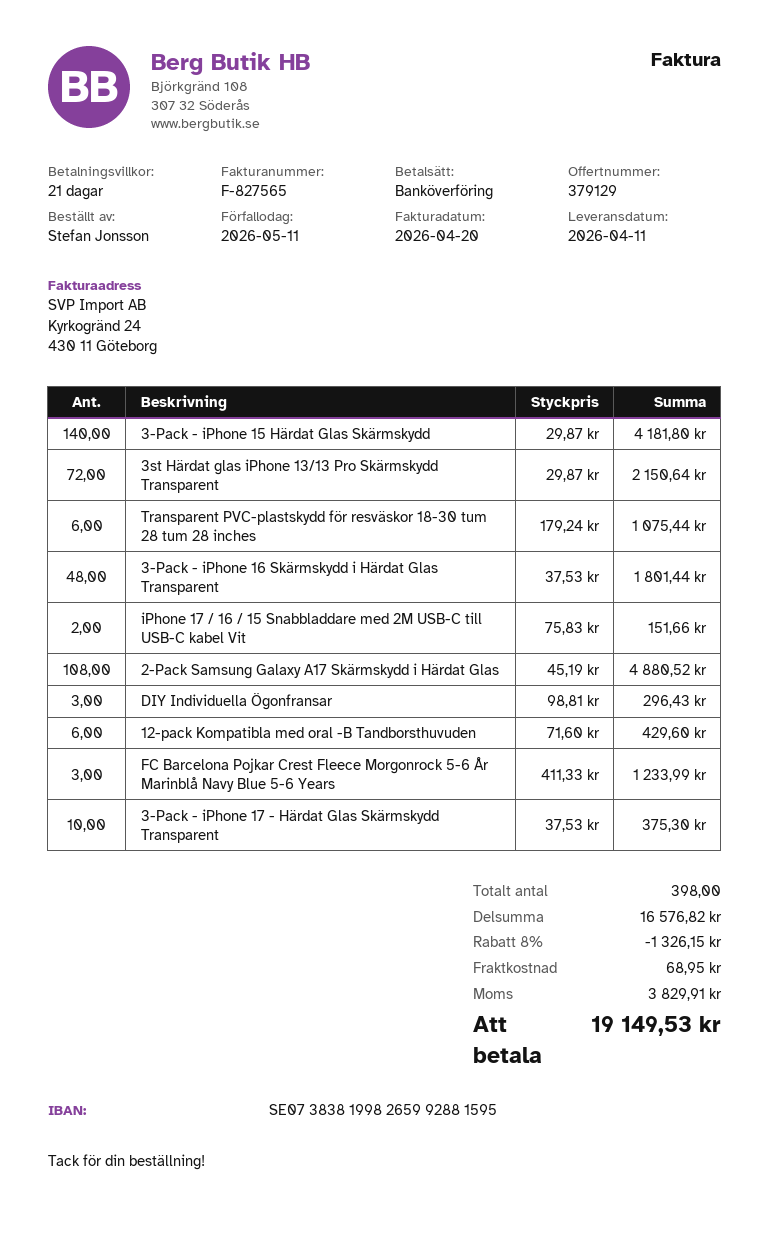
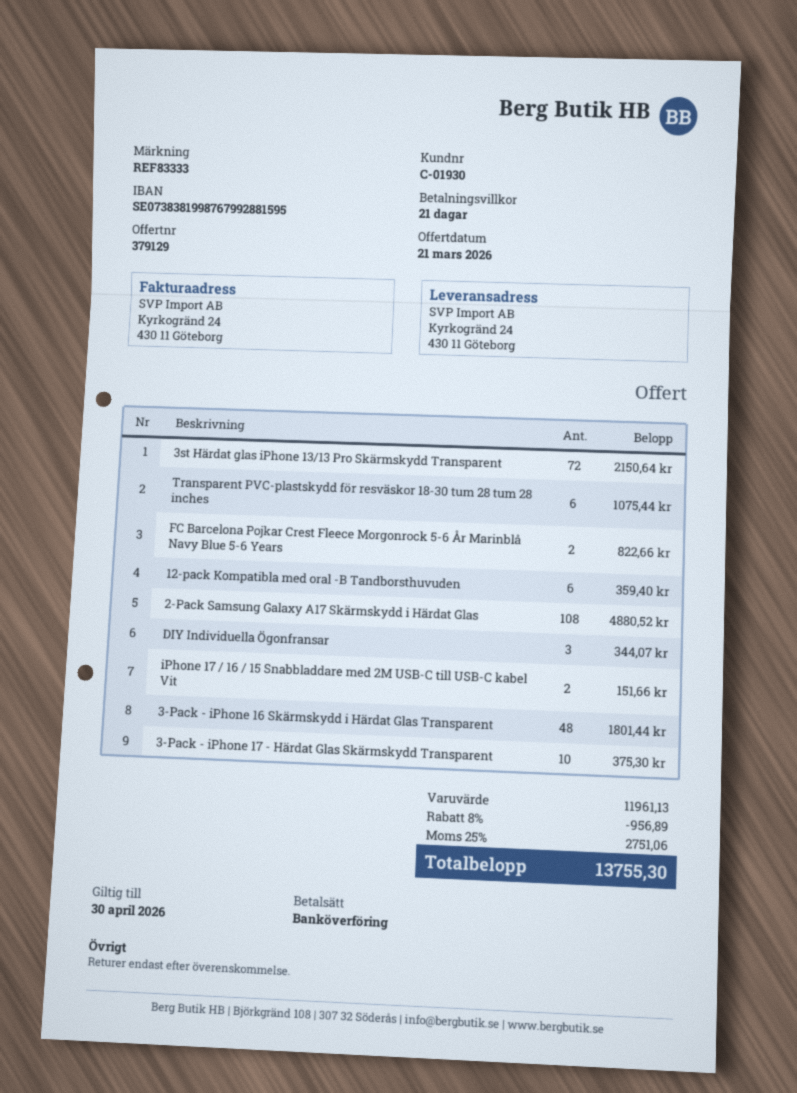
bank account: SE0738381998265992881595 -> SE0738381998767992881595
3-Pack - iPhone 15 Härdat Glas Skärmskydd: 140 for 4181.80 -> none
DIY Individuella Ögonfransar: 3 for 296.43 -> 3 for 344.07
12-pack Kompatibla med oral -B Tandborsthuvuden: 6 for 429.60 -> 6 for 359.40
FC Barcelona Pojkar Crest Fleece Morgonrock 5-6 År Marinblå Navy Blue 5-6 Years: 3 for 1233.99 -> 2 for 822.66
subtotal: 16576.82 -> 11961.13
discount: 8% = 1326.15 -> 8% = 956.89
shipping: 68.95 -> none
tax: 3829.91 -> 2751.06
total: 19149.53 -> 13755.30

